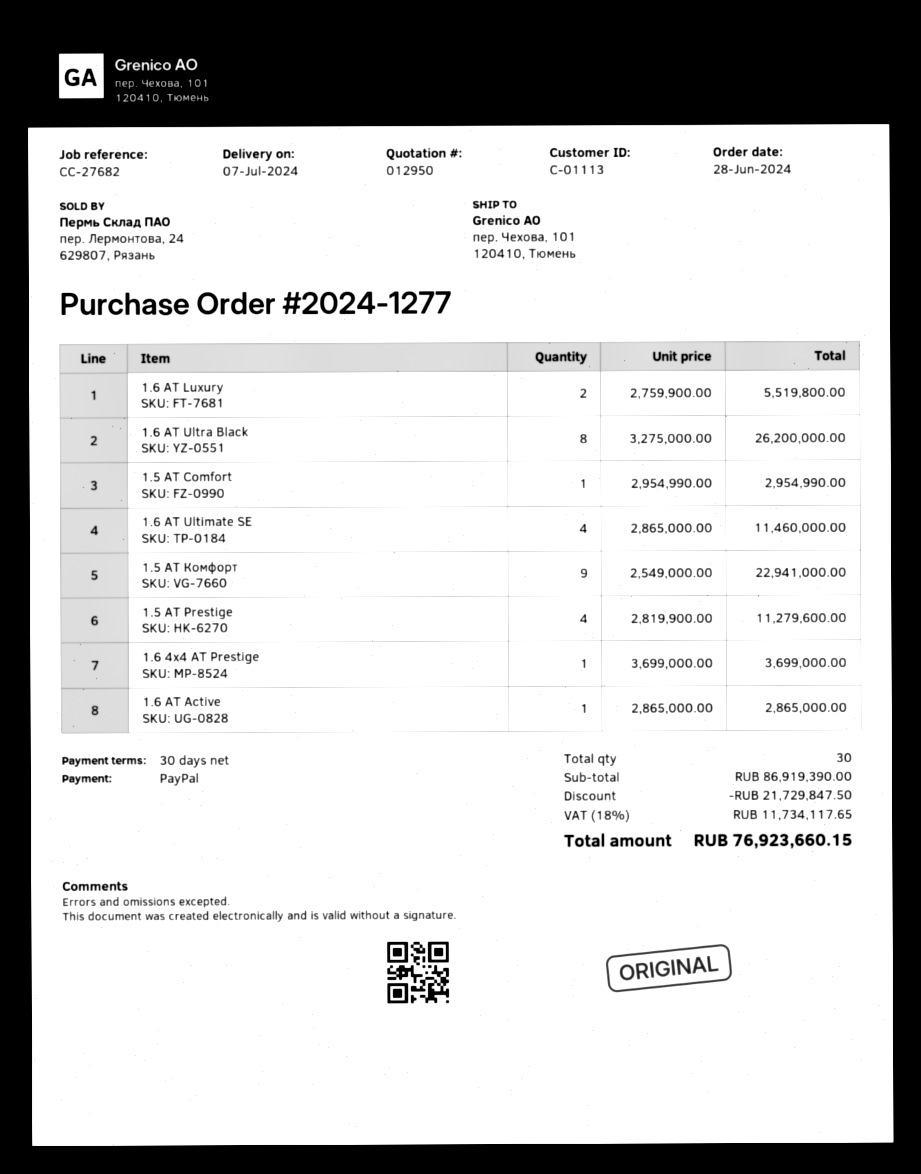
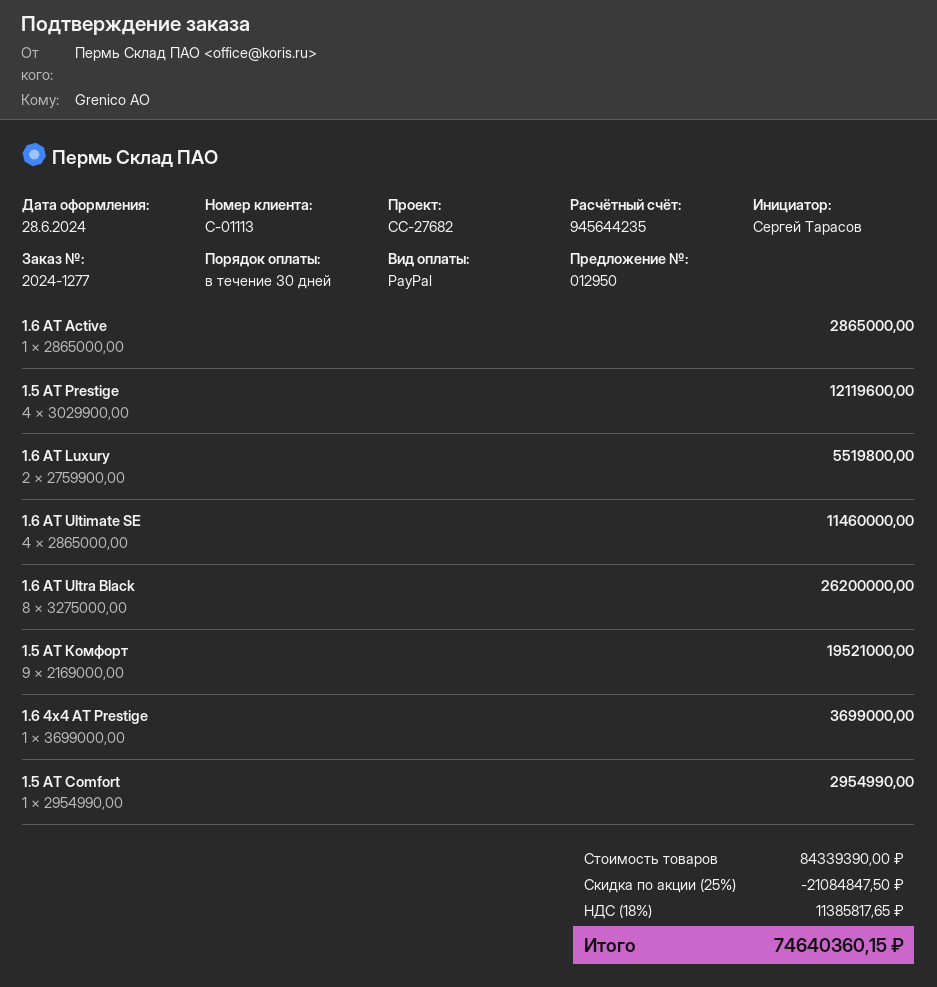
1.5 AT Комфорт: 9 x 2549000.00 = 22941000.00 -> 9 x 2169000.00 = 19521000.00
1.5 AT Prestige: 4 x 2819900.00 = 11279600.00 -> 4 x 3029900.00 = 12119600.00
subtotal: 86919390.00 -> 84339390.00
discount: 21729847.50 -> 21084847.50
tax: 18% = 11734117.65 -> 18% = 11385817.65
total: 76923660.15 -> 74640360.15

